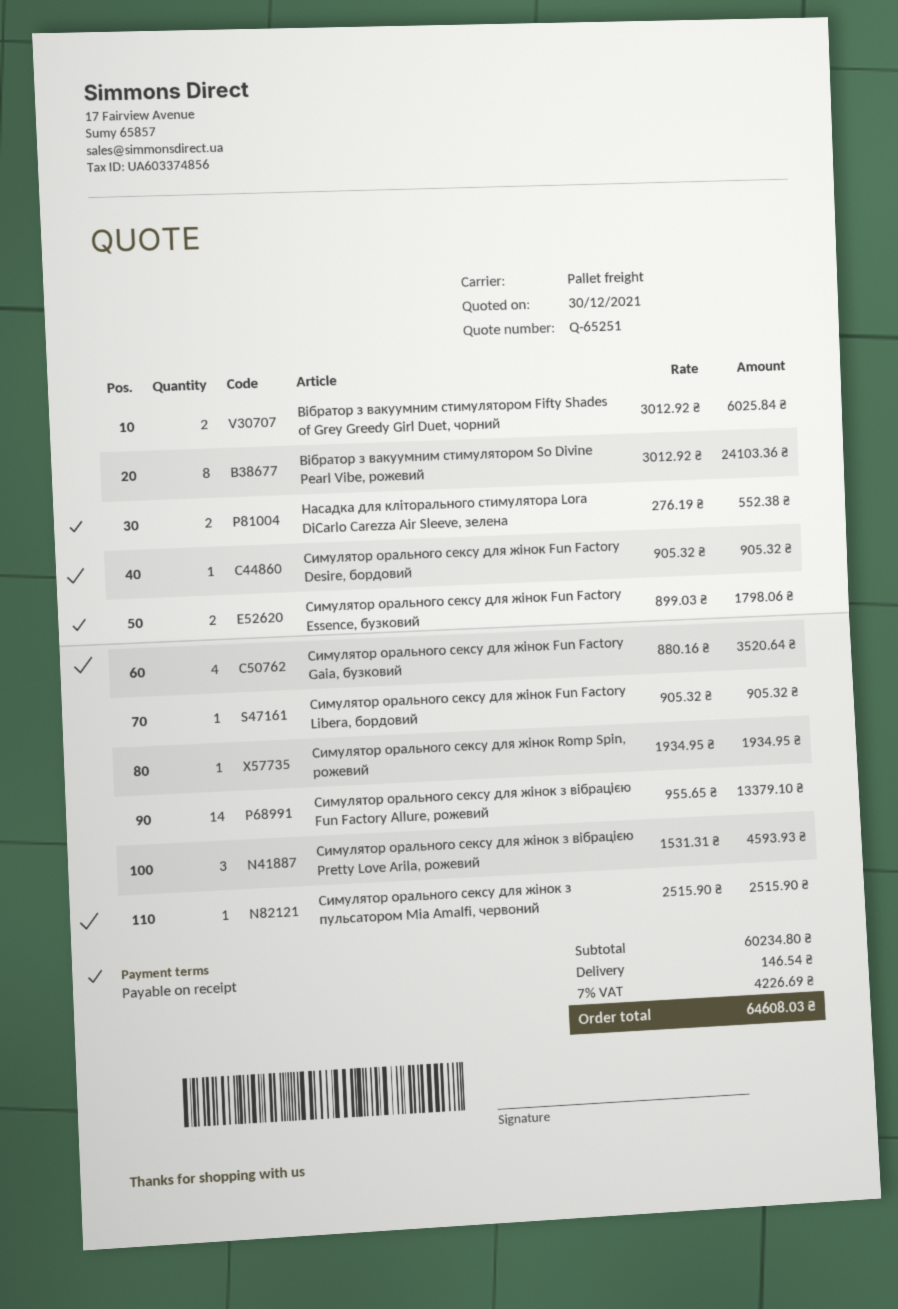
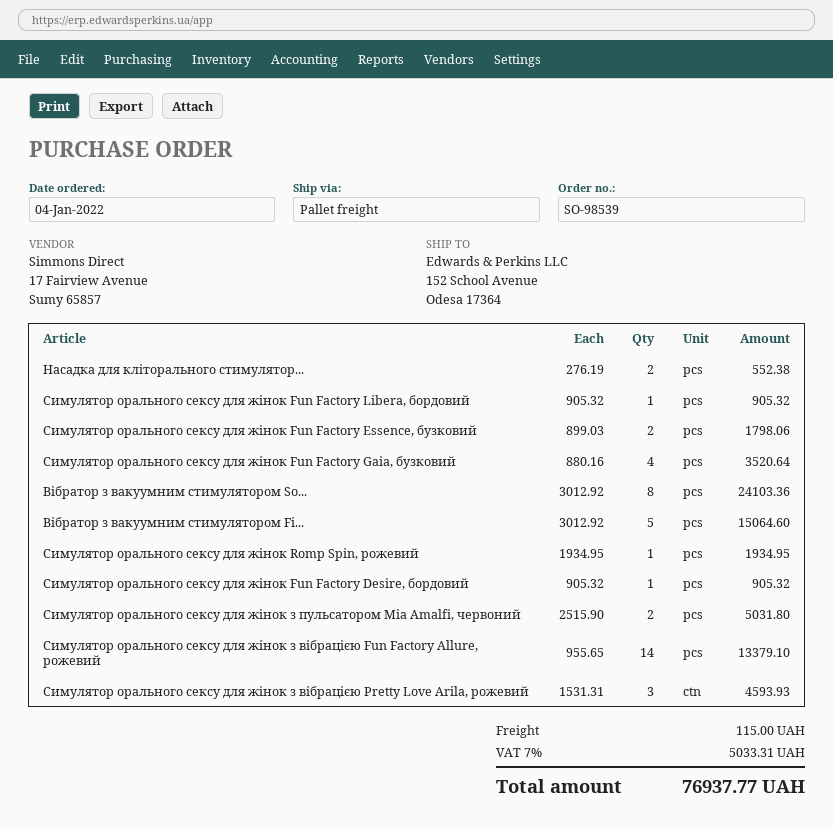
Вібратор з вакуумним стимулятором Fifty Shades of Grey Greedy Girl Duet, чорний: 2 x 3012.92 = 6025.84 -> 5 x 3012.92 = 15064.60
Симулятор орального сексу для жінок з пульсатором Mia Amalfi, червоний: 1 x 2515.90 = 2515.90 -> 2 x 2515.90 = 5031.80
shipping: 146.54 -> 115.00
tax: 7% = 4226.69 -> 7% = 5033.31
total: 64608.03 -> 76937.77

